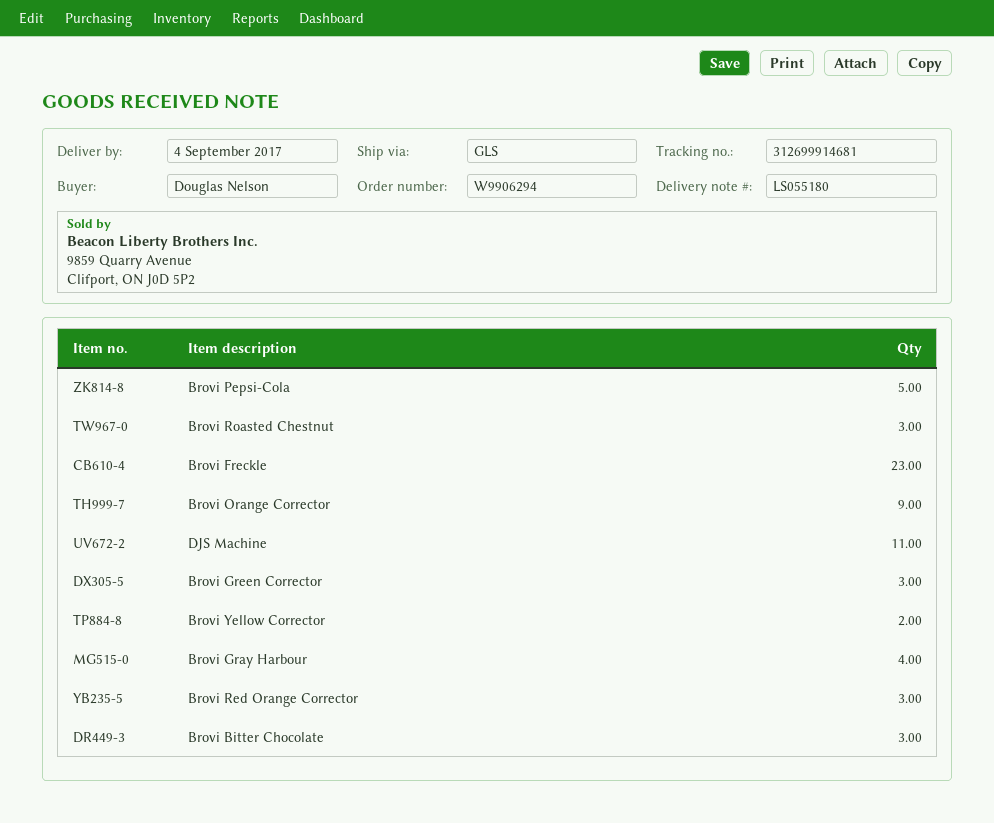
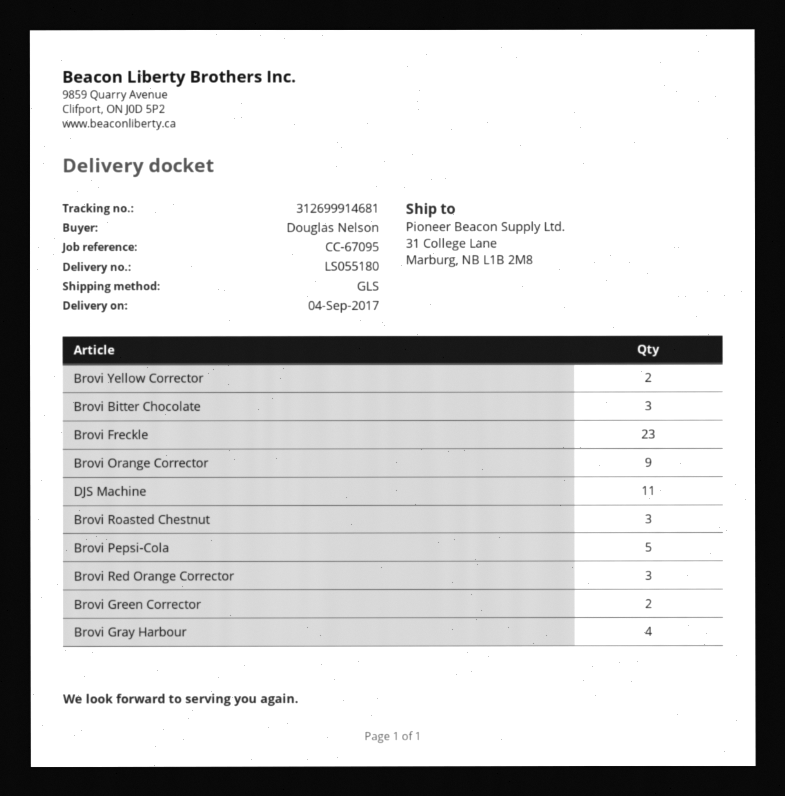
Brovi Green Corrector: 3 -> 2

